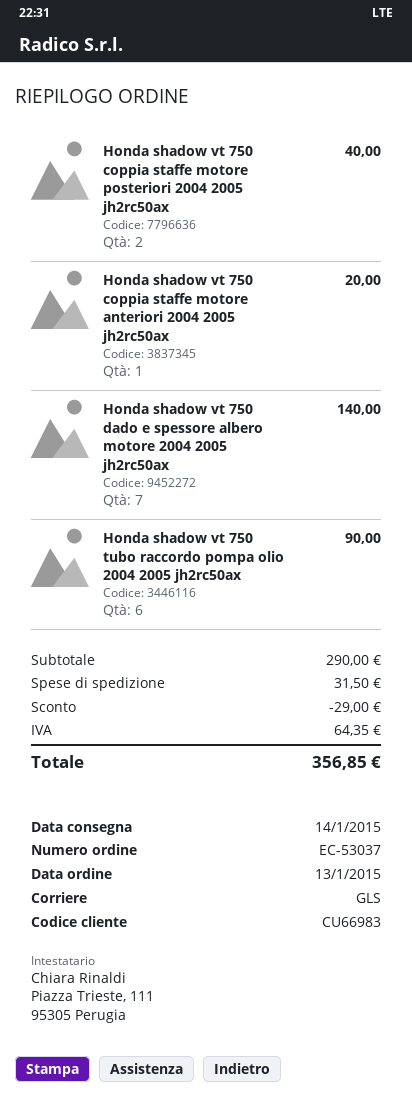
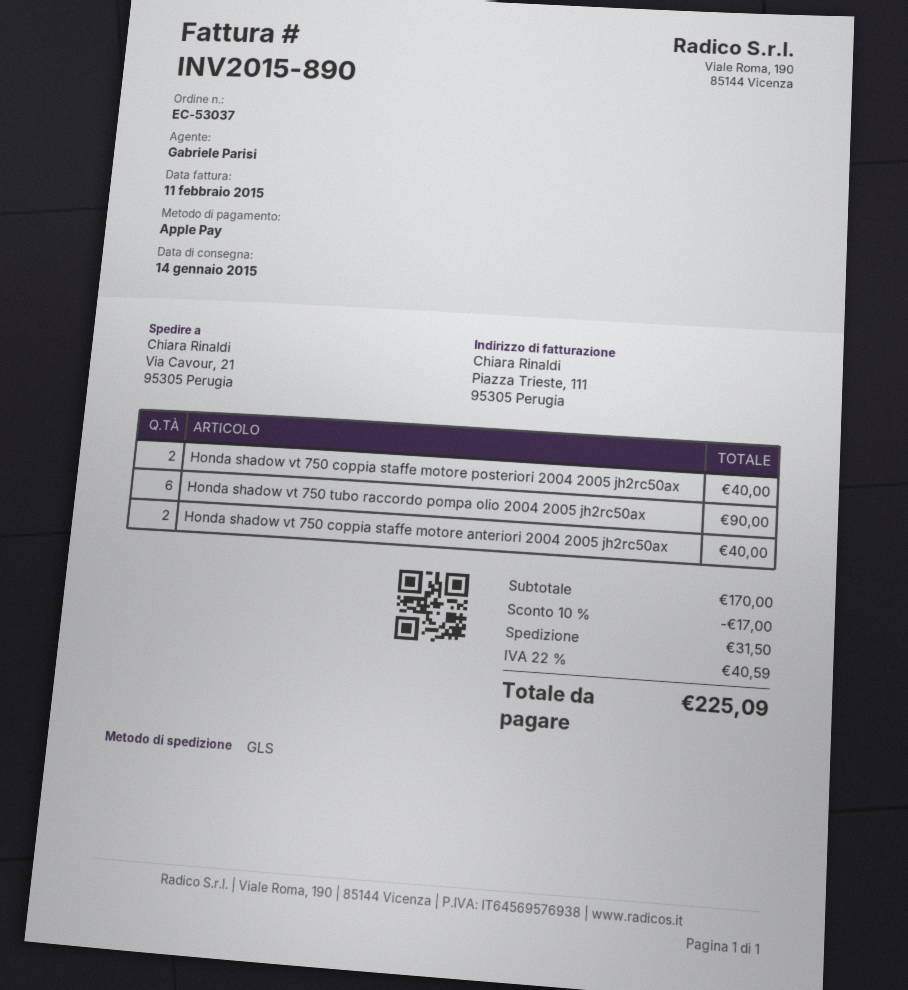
Honda shadow vt 750 coppia staffe motore anteriori 2004 2005 jh2rc50ax: 1 for 20.00 -> 2 for 40.00
Honda shadow vt 750 dado e spessore albero motore 2004 2005 jh2rc50ax: 7 for 140.00 -> none
subtotal: 290.00 -> 170.00
discount: 29.00 -> 17.00
tax: 64.35 -> 40.59
total: 356.85 -> 225.09

